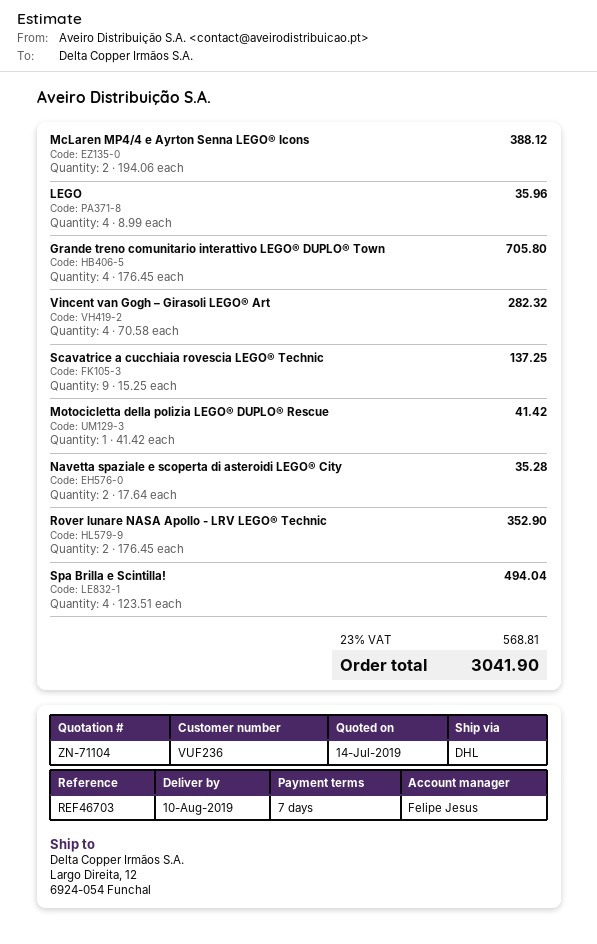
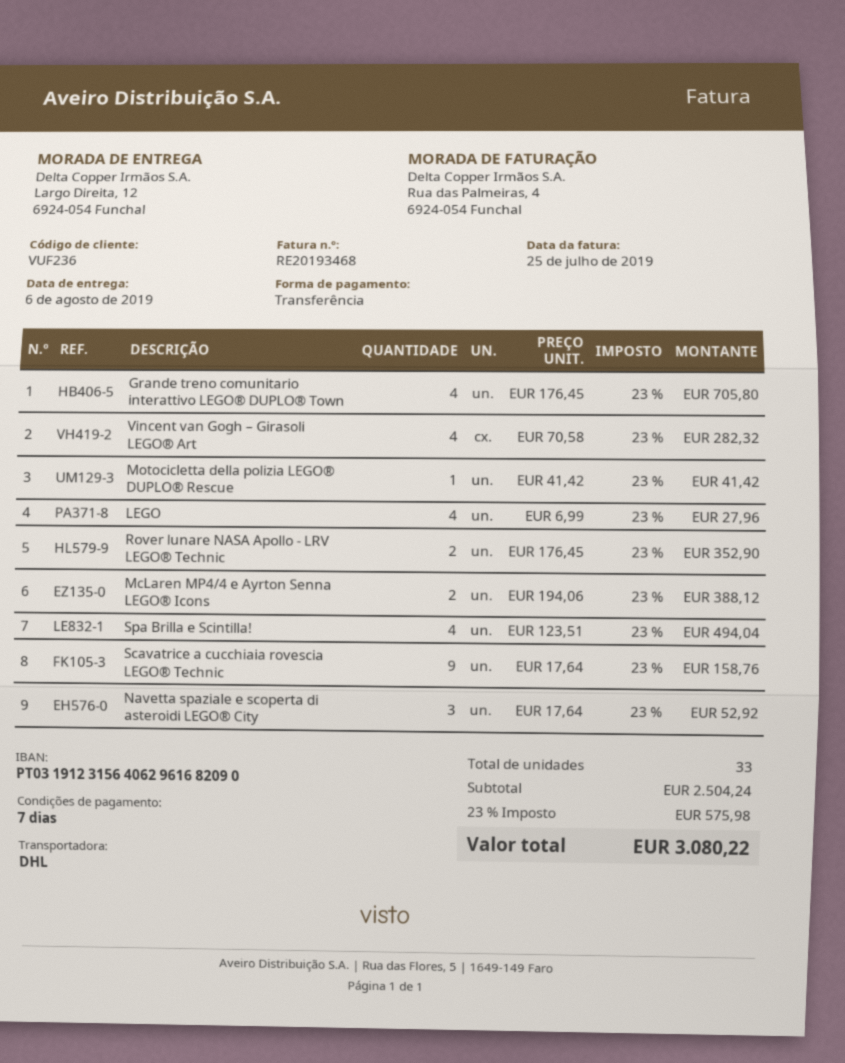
delivery date: 2019-08-10 -> 2019-08-06
LEGO: 4 x 8.99 = 35.96 -> 4 x 6.99 = 27.96
Scavatrice a cucchiaia rovescia LEGO® Technic: 9 x 15.25 = 137.25 -> 9 x 17.64 = 158.76
Navetta spaziale e scoperta di asteroidi LEGO® City: 2 x 17.64 = 35.28 -> 3 x 17.64 = 52.92
tax: 23% = 568.81 -> 23% = 575.98
total: 3041.90 -> 3080.22

